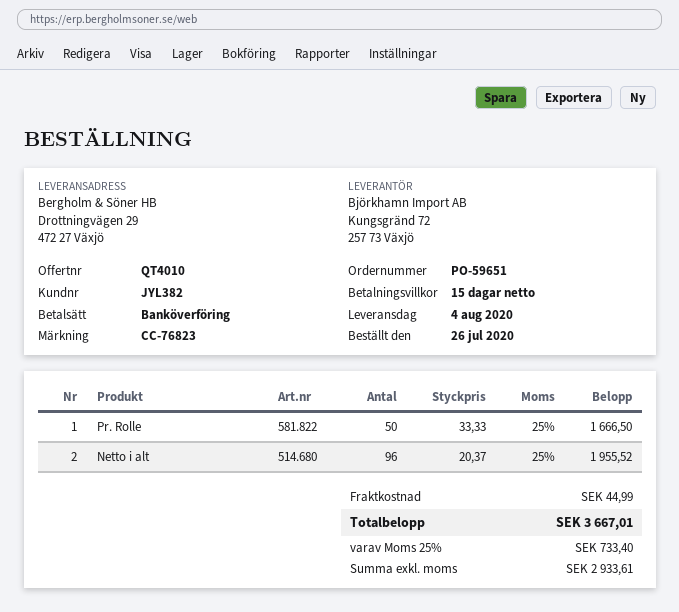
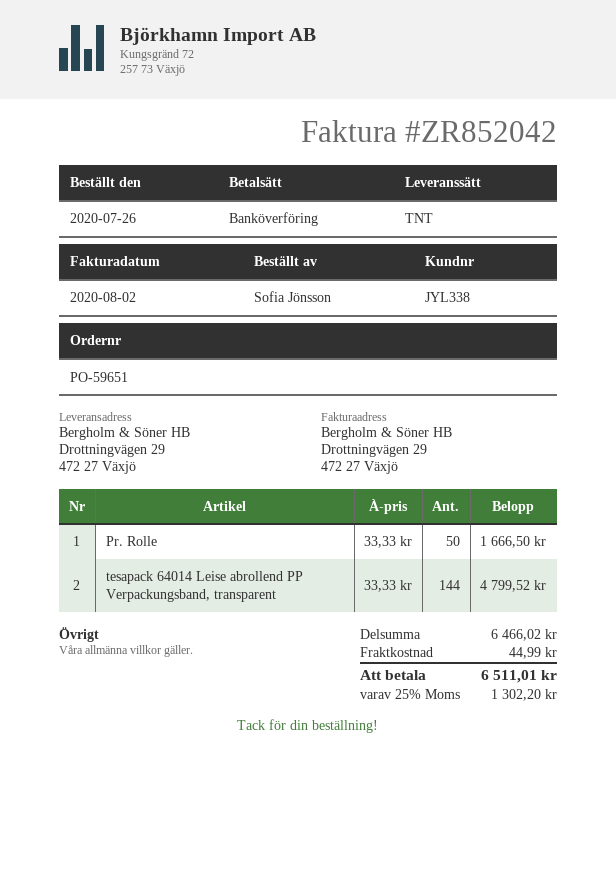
customer number: JYL382 -> JYL338
Netto i alt: 96 x 20.37 = 1955.52 -> none
tesapack 64014 Leise abrollend PP Verpackungsband, transparent: none -> 144 x 33.33 = 4799.52
tax: 25% = 733.40 -> 25% = 1302.20
total: 3667.01 -> 6511.01

